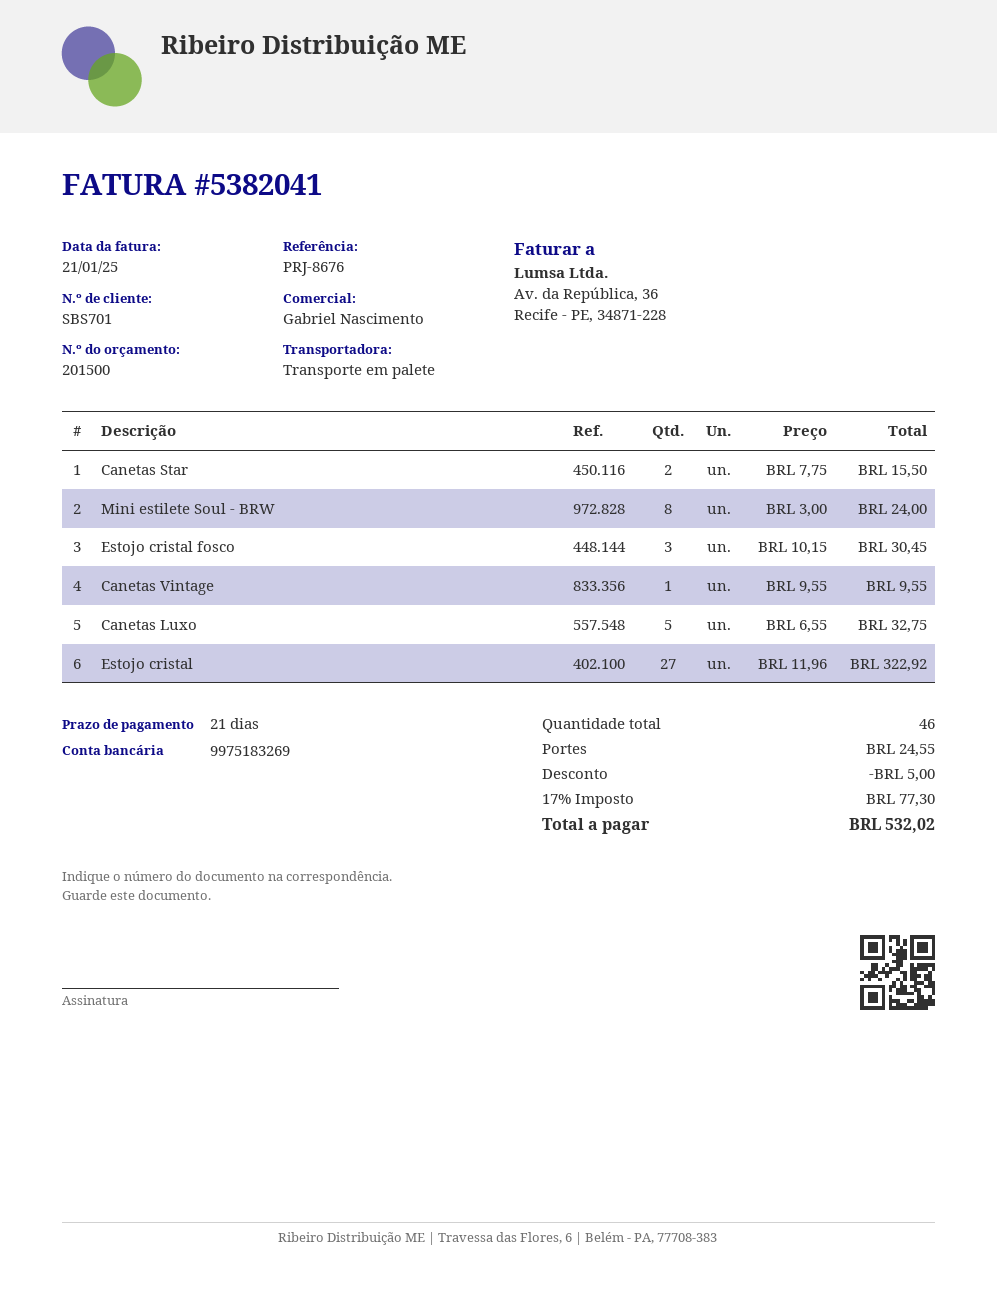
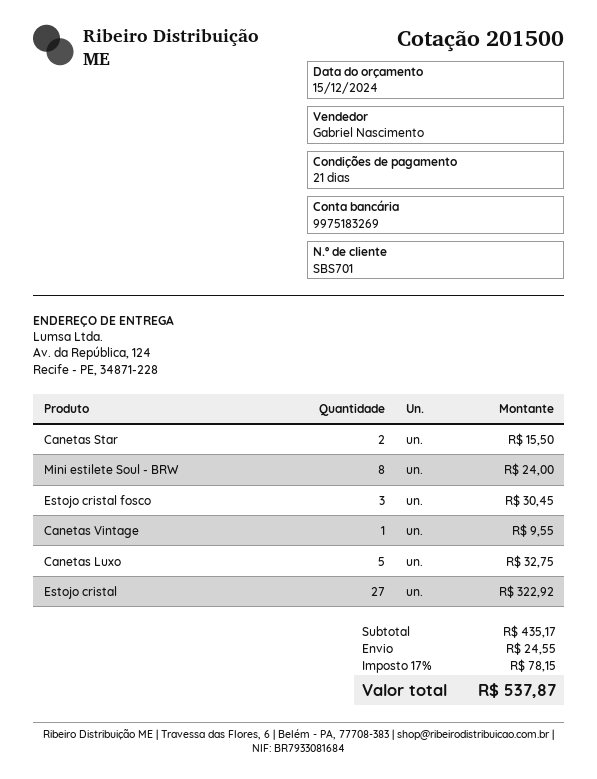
discount: 5.00 -> none
tax: 17% = 77.30 -> 17% = 78.15
total: 532.02 -> 537.87

